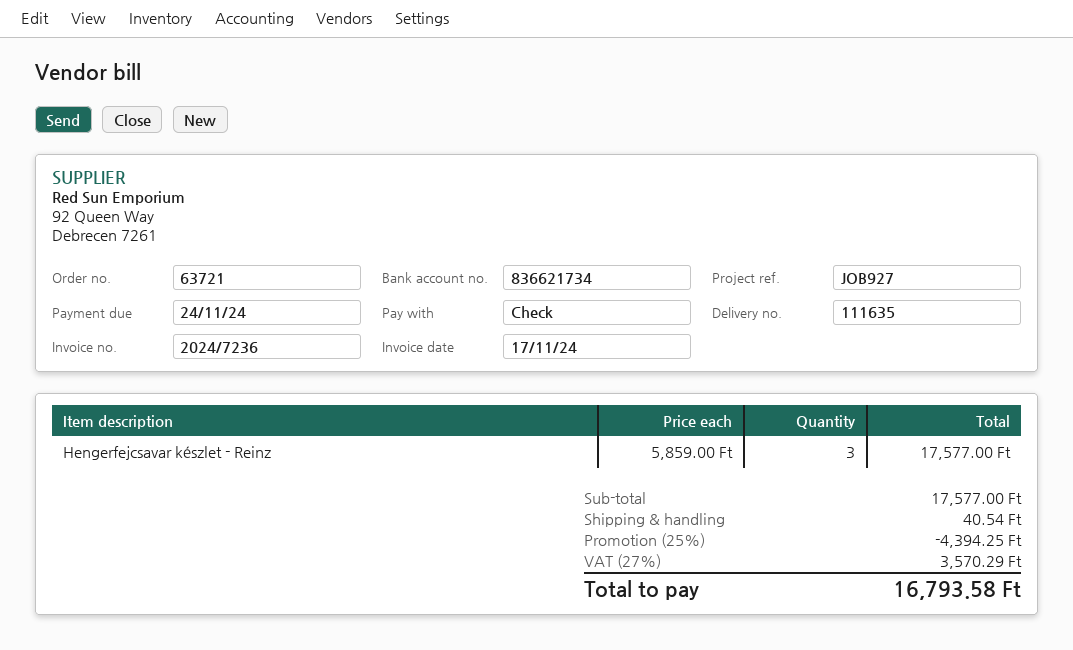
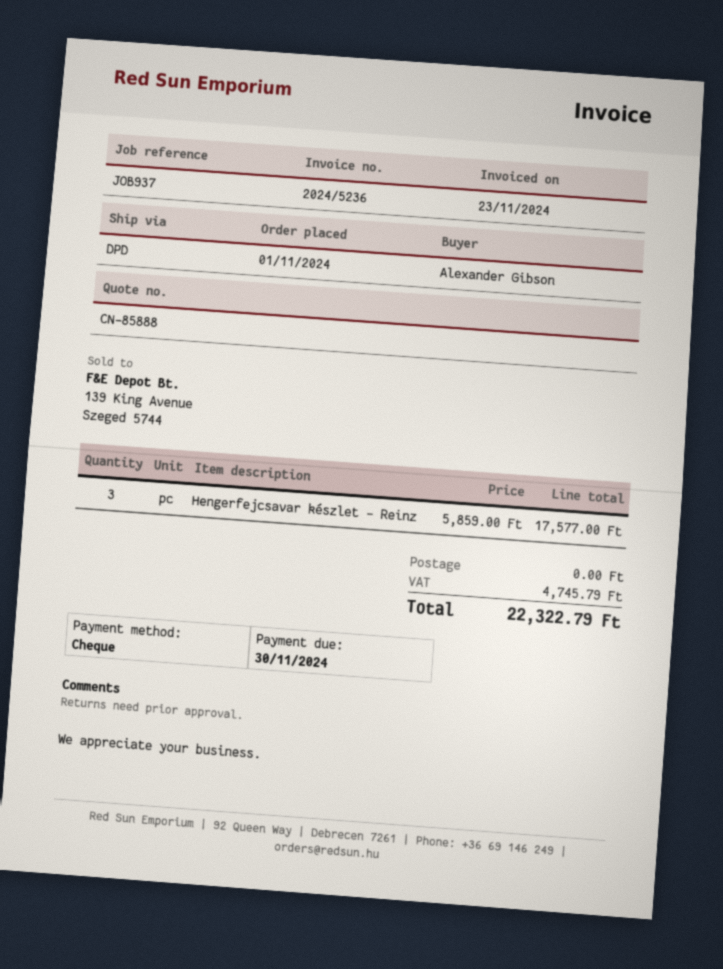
invoice number: 2024/7236 -> 2024/5236
invoice date: 2024-11-17 -> 2024-11-23
due date: 2024-11-24 -> 2024-11-30
reference: JOB927 -> JOB937
discount: 25% = 4394.25 -> none
shipping: 40.54 -> 0.00
tax: 3570.29 -> 4745.79
total: 16793.58 -> 22322.79

